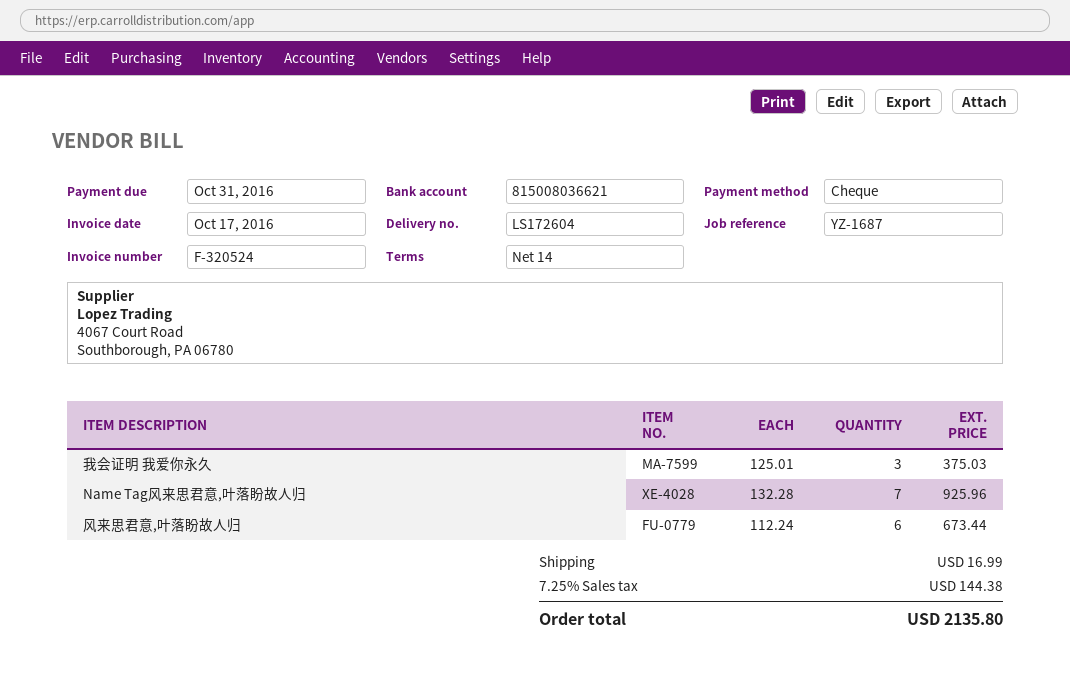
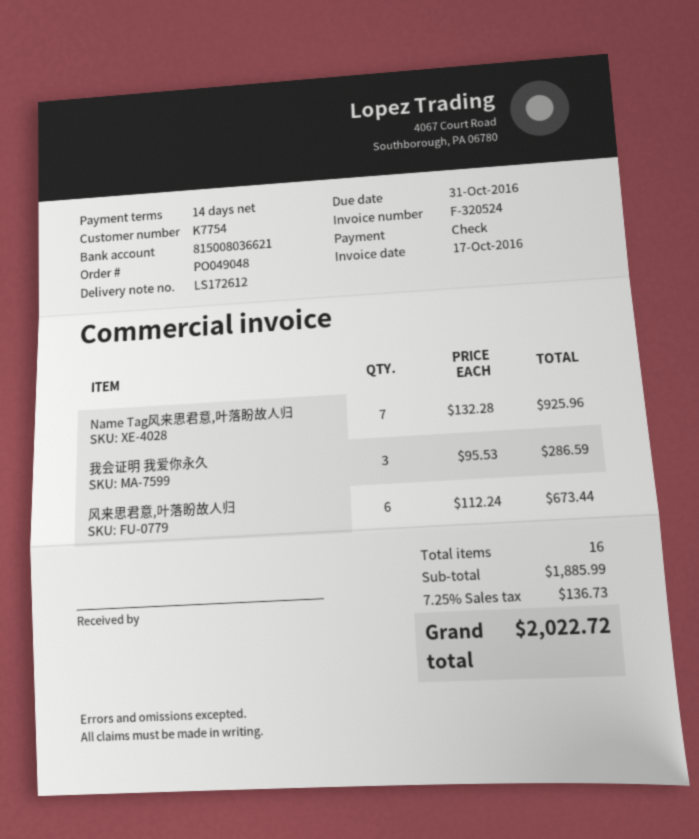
delivery note number: LS172604 -> LS172612
我会证明 我爱你永久: 3 x 125.01 = 375.03 -> 3 x 95.53 = 286.59
shipping: 16.99 -> none
tax: 7.25% = 144.38 -> 7.25% = 136.73
total: 2135.80 -> 2022.72

